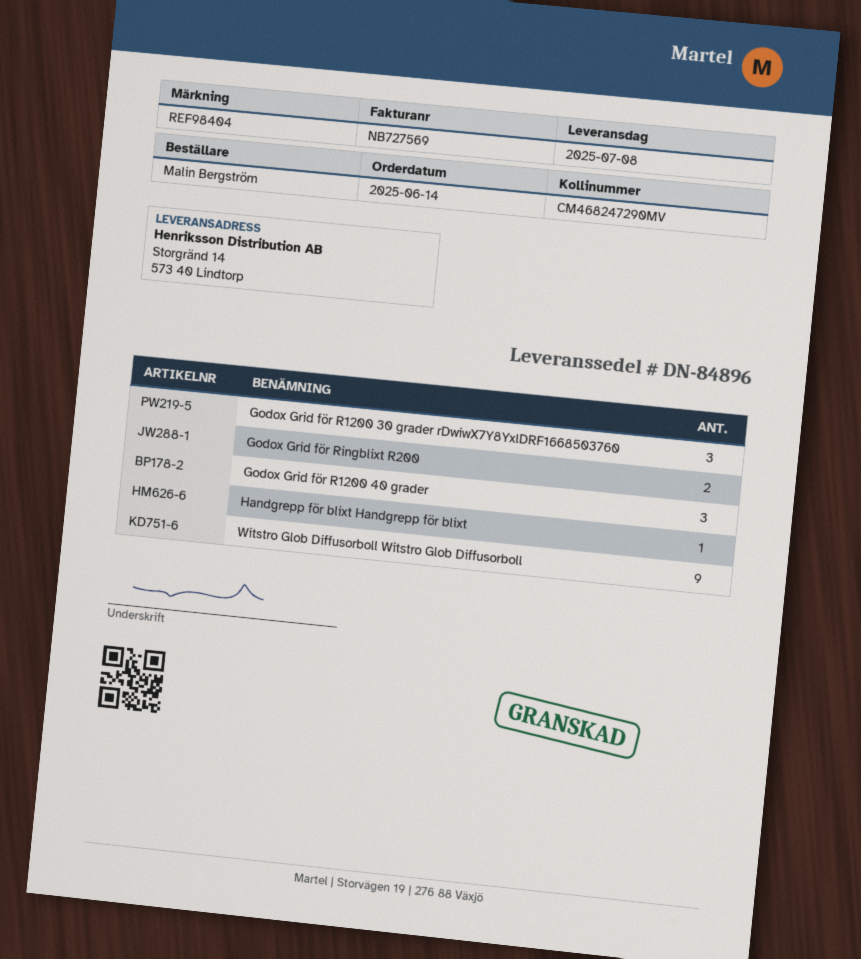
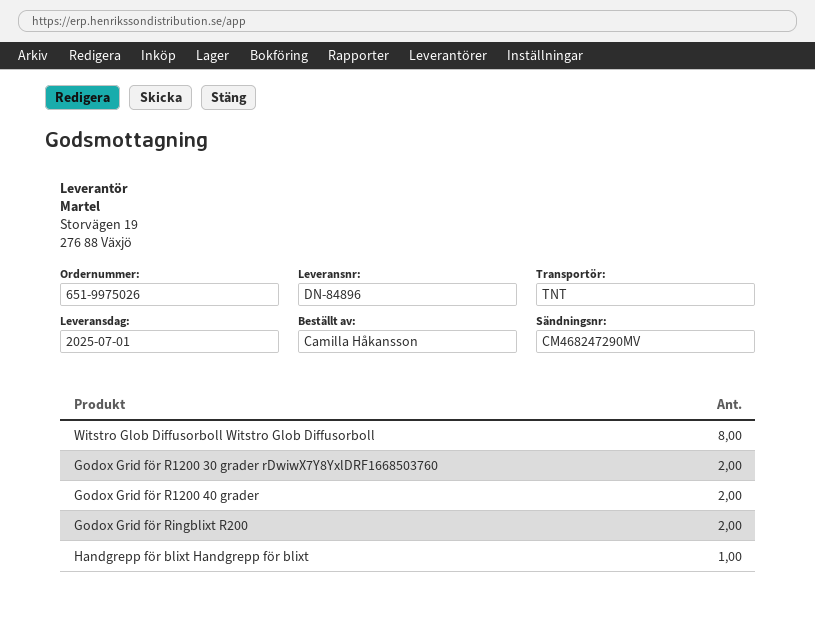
delivery date: 2025-07-08 -> 2025-07-01
ordered by: Malin Bergström -> Camilla Håkansson
Godox Grid för R1200 30 grader rDwiwX7Y8YxlDRF1668503760: 3 -> 2
Godox Grid för R1200 40 grader: 3 -> 2
Witstro Glob Diffusorboll Witstro Glob Diffusorboll: 9 -> 8

